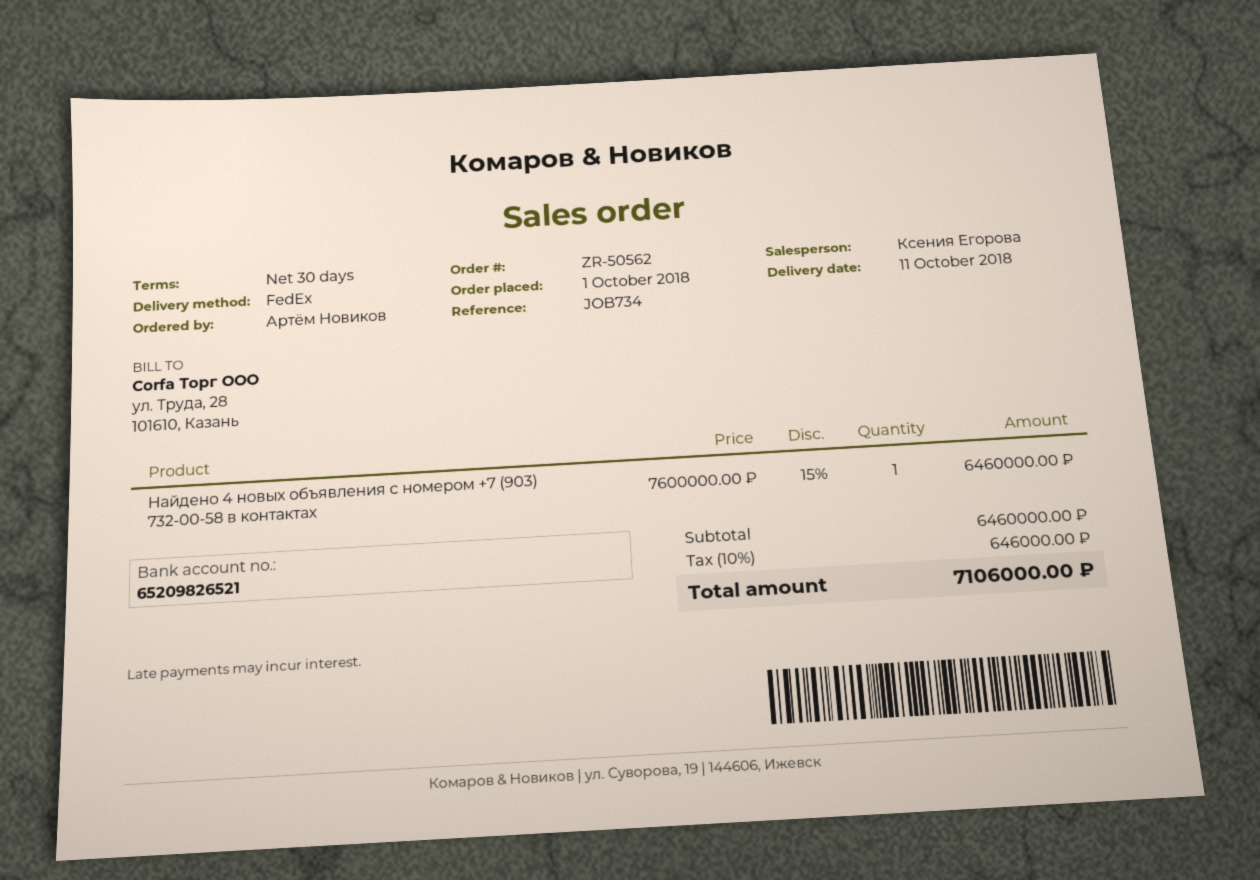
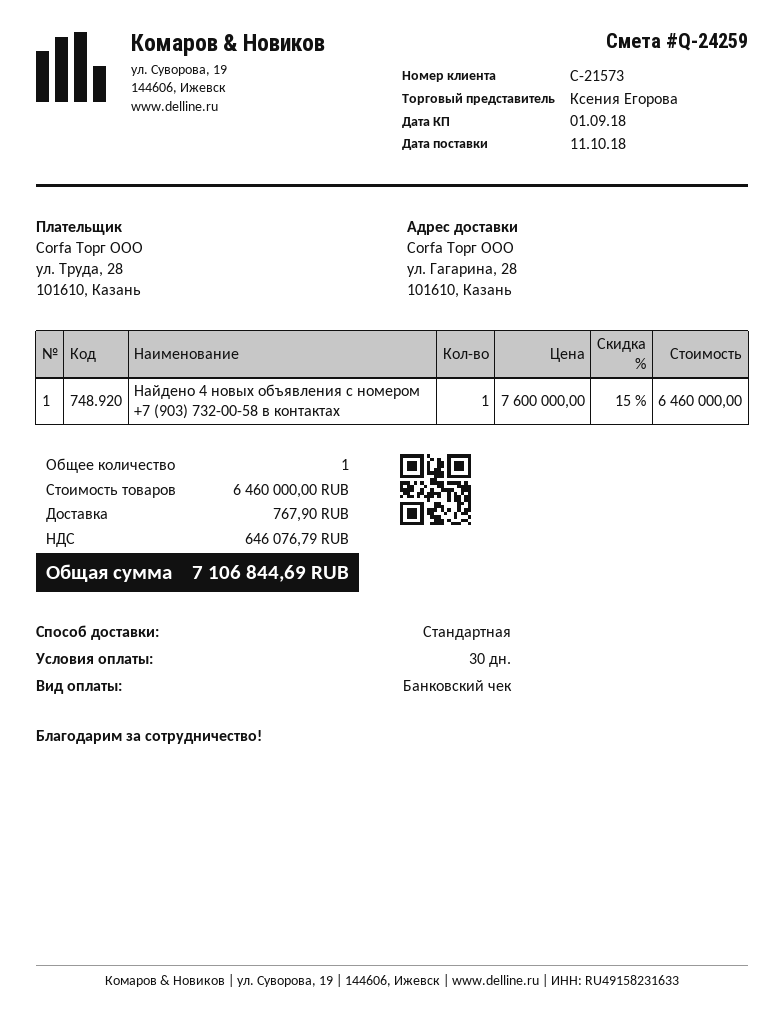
shipping method: FedEx -> standard
shipping: none -> 767.90
tax: 646000.00 -> 646076.79
total: 7106000.00 -> 7106844.69

